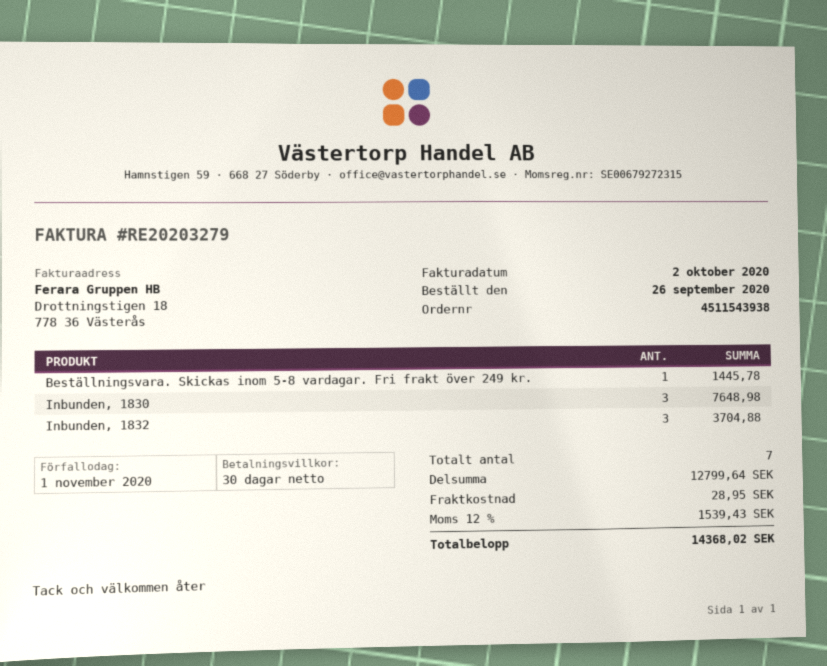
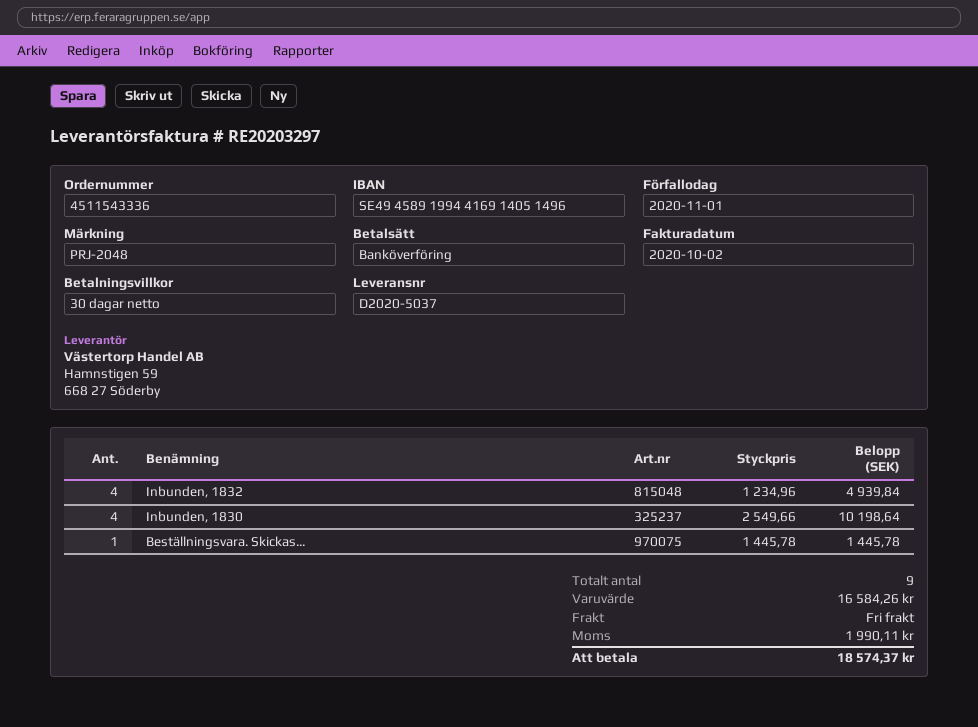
order number: 4511543938 -> 4511543336
invoice number: RE20203279 -> RE20203297
Inbunden, 1830: 3 for 7648.98 -> 4 for 10198.64
Inbunden, 1832: 3 for 3704.88 -> 4 for 4939.84
total quantity: 7 -> 9
subtotal: 12799.64 -> 16584.26
shipping: 28.95 -> 0.00
tax: 1539.43 -> 1990.11
total: 14368.02 -> 18574.37

